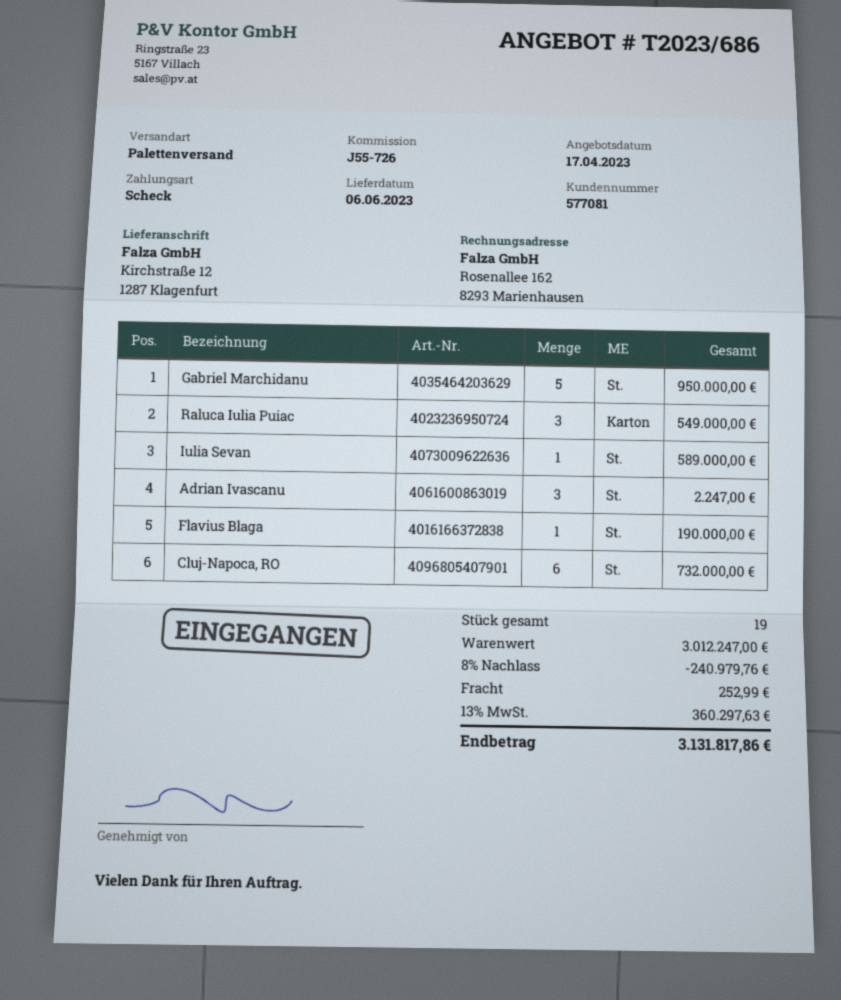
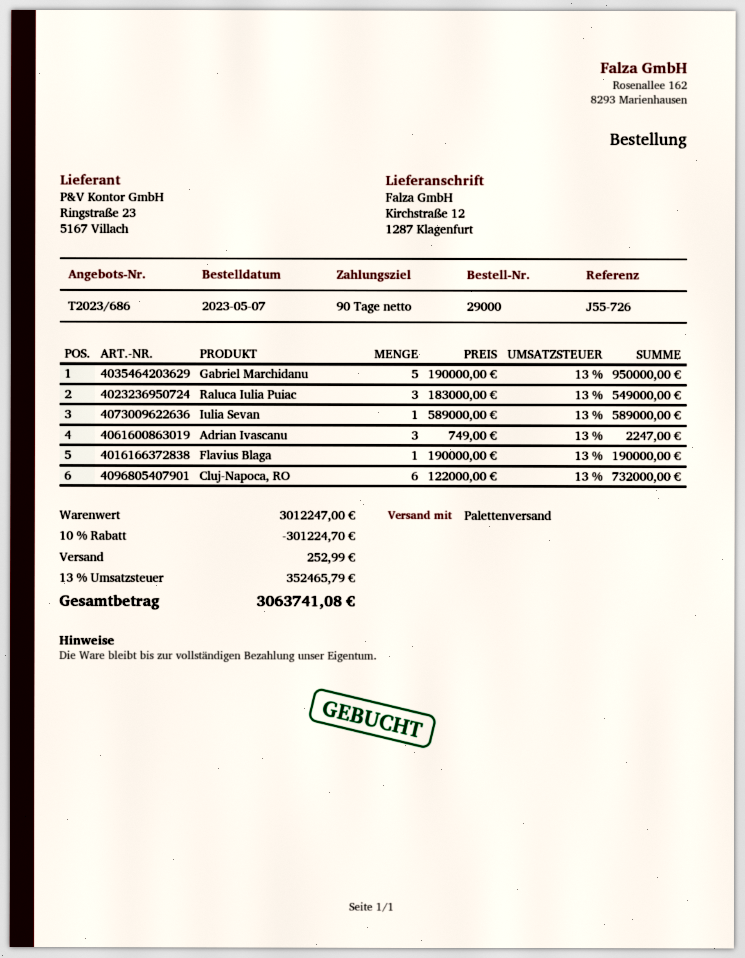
discount: 8% = 240979.76 -> 10% = 301224.70
tax: 13% = 360297.63 -> 13% = 352465.79
total: 3131817.86 -> 3063741.08

